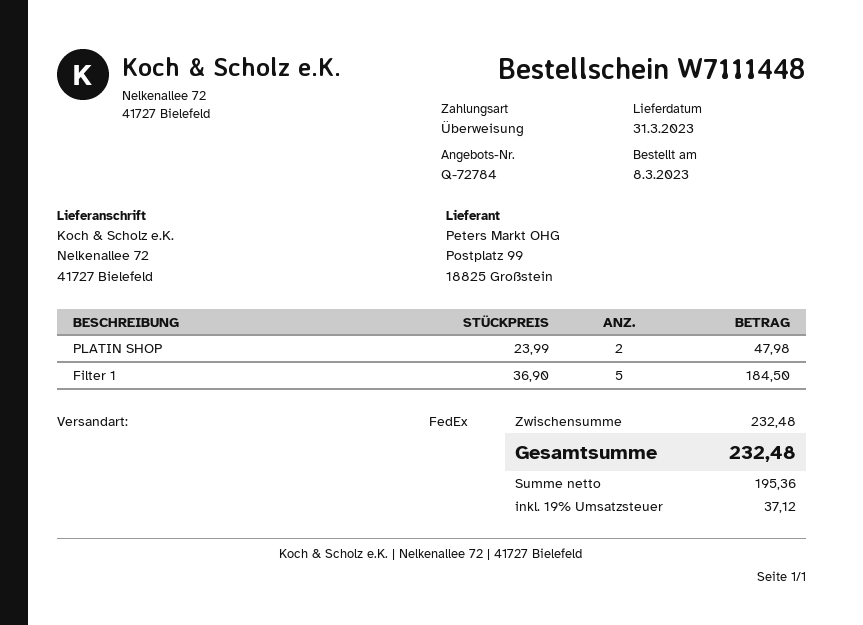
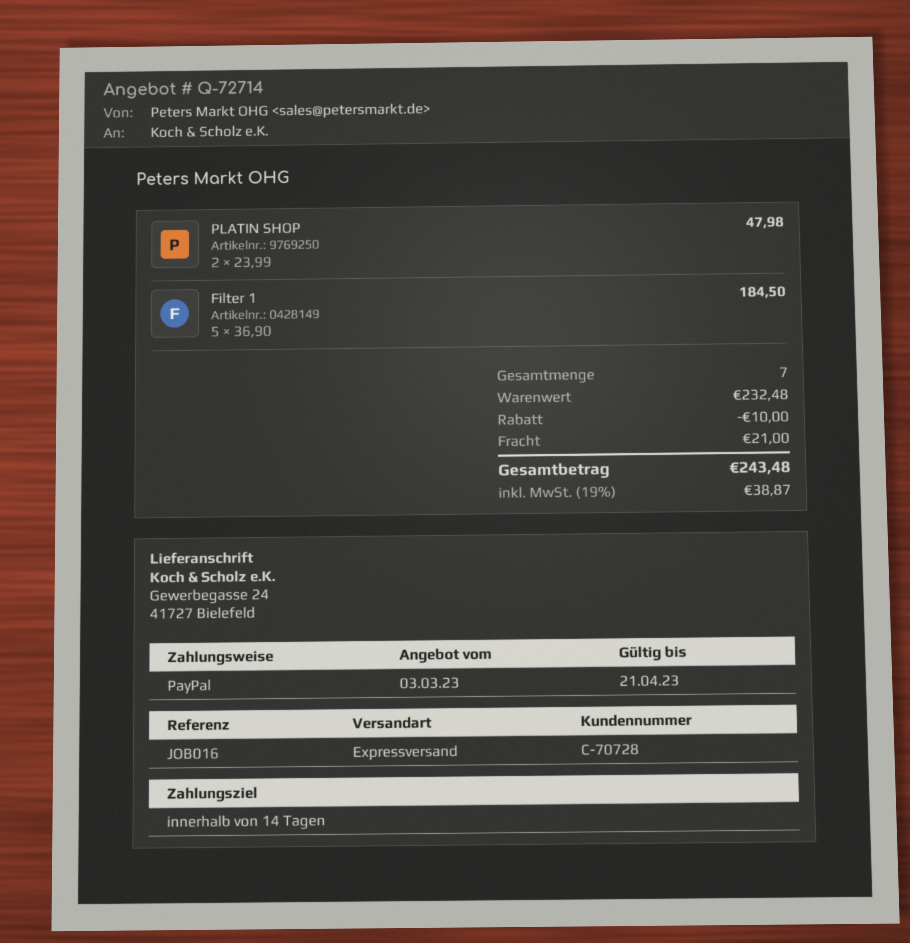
quote number: Q-72784 -> Q-72714
payment method: bank transfer -> PayPal
shipping method: FedEx -> express
ship to: Nelkenallee 72, 41727 Bielefeld -> Gewerbegasse 24, 41727 Bielefeld
discount: none -> 10.00
shipping: none -> 21.00
tax: 19% = 37.12 -> 19% = 38.87
total: 232.48 -> 243.48

